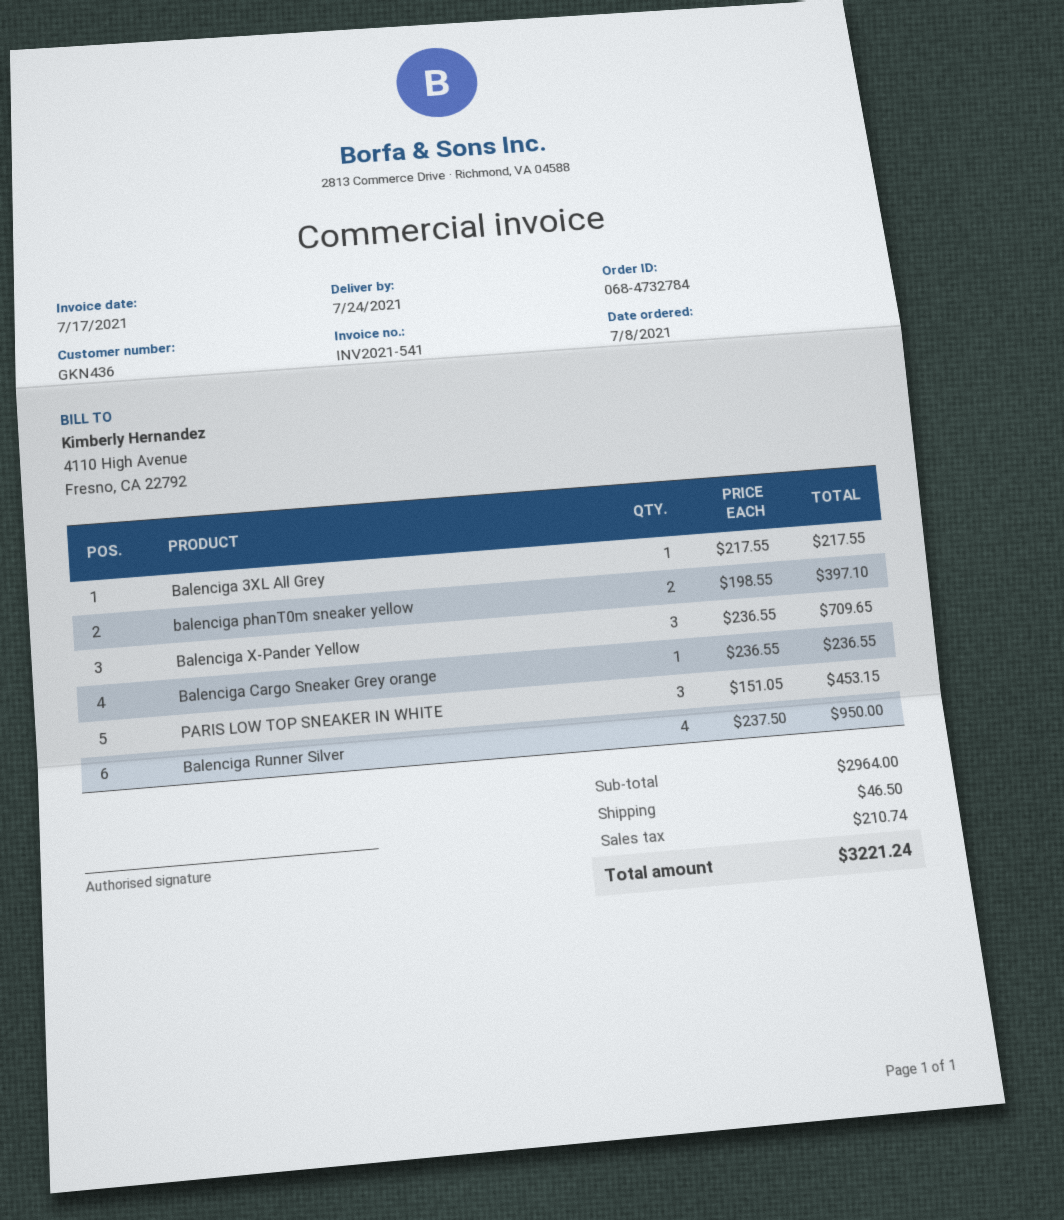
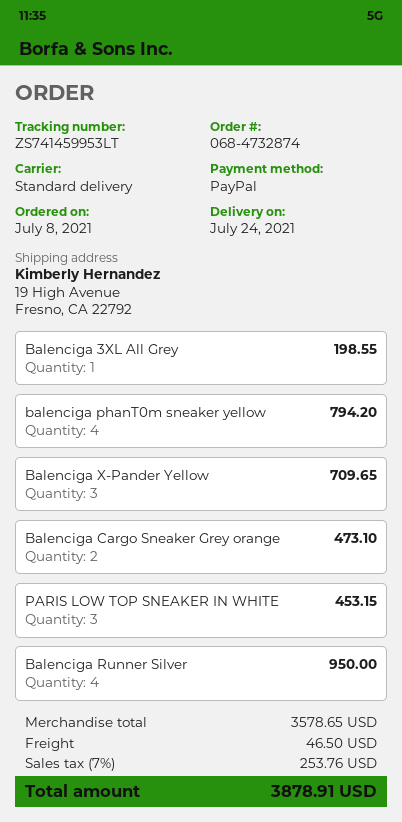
order number: 068-4732784 -> 068-4732874
Balenciga 3XL All Grey: 1 for 217.55 -> 1 for 198.55
balenciga phanT0m sneaker yellow: 2 for 397.10 -> 4 for 794.20
Balenciga Cargo Sneaker Grey orange: 1 for 236.55 -> 2 for 473.10
subtotal: 2964.00 -> 3578.65
tax: 210.74 -> 253.76
total: 3221.24 -> 3878.91

